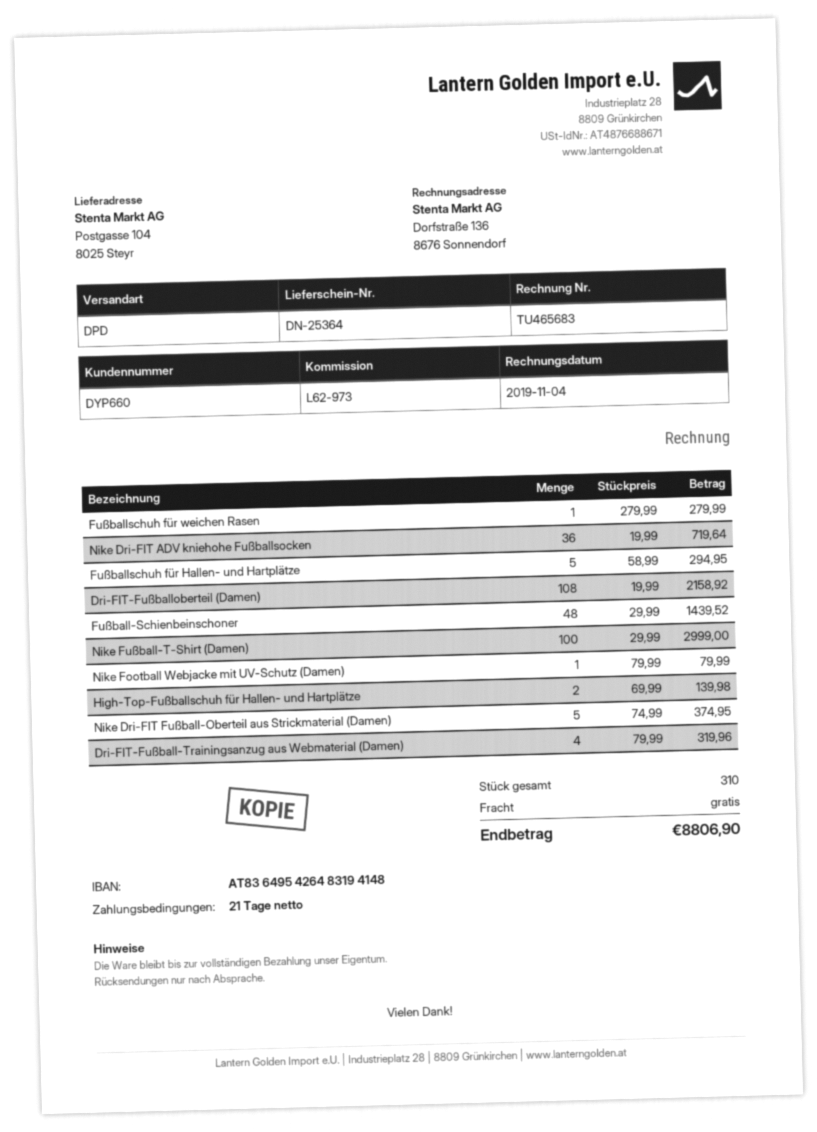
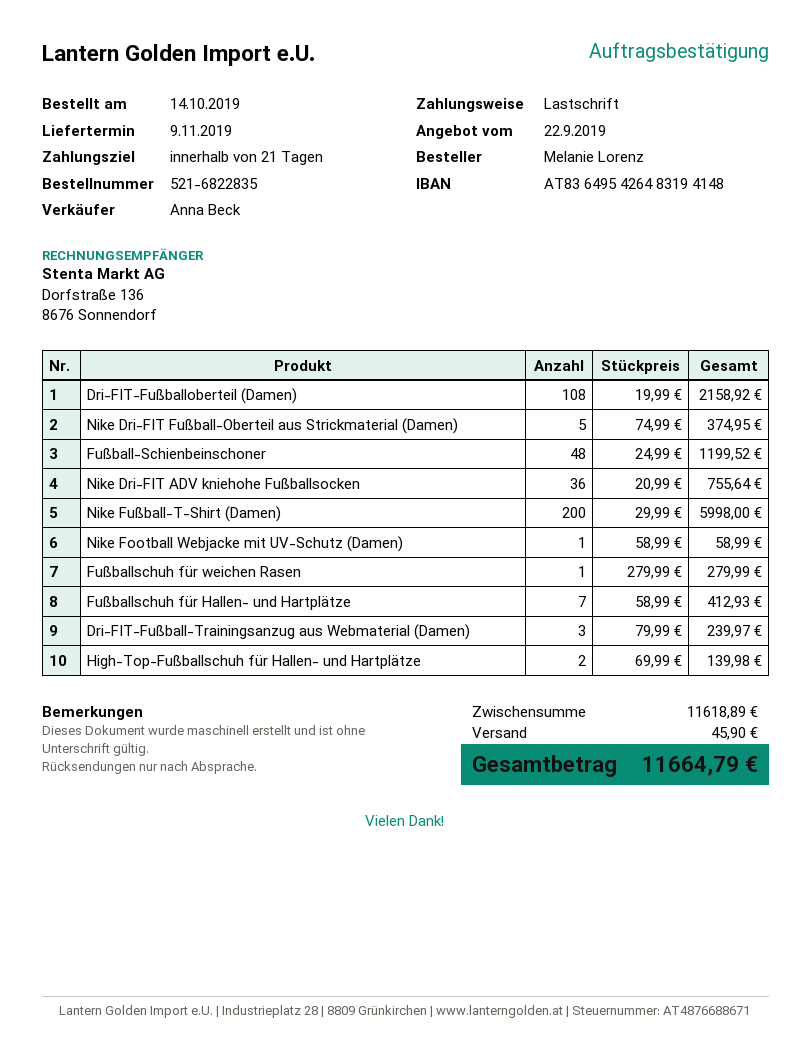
Nike Dri-FIT ADV kniehohe Fußballsocken: 36 x 19.99 = 719.64 -> 36 x 20.99 = 755.64
Fußballschuh für Hallen- und Hartplätze: 5 x 58.99 = 294.95 -> 7 x 58.99 = 412.93
Fußball-Schienbeinschoner: 48 x 29.99 = 1439.52 -> 48 x 24.99 = 1199.52
Nike Fußball-T-Shirt (Damen): 100 x 29.99 = 2999.00 -> 200 x 29.99 = 5998.00
Nike Football Webjacke mit UV-Schutz (Damen): 1 x 79.99 = 79.99 -> 1 x 58.99 = 58.99
Dri-FIT-Fußball-Trainingsanzug aus Webmaterial (Damen): 4 x 79.99 = 319.96 -> 3 x 79.99 = 239.97
shipping: 0.00 -> 45.90
total: 8806.90 -> 11664.79

